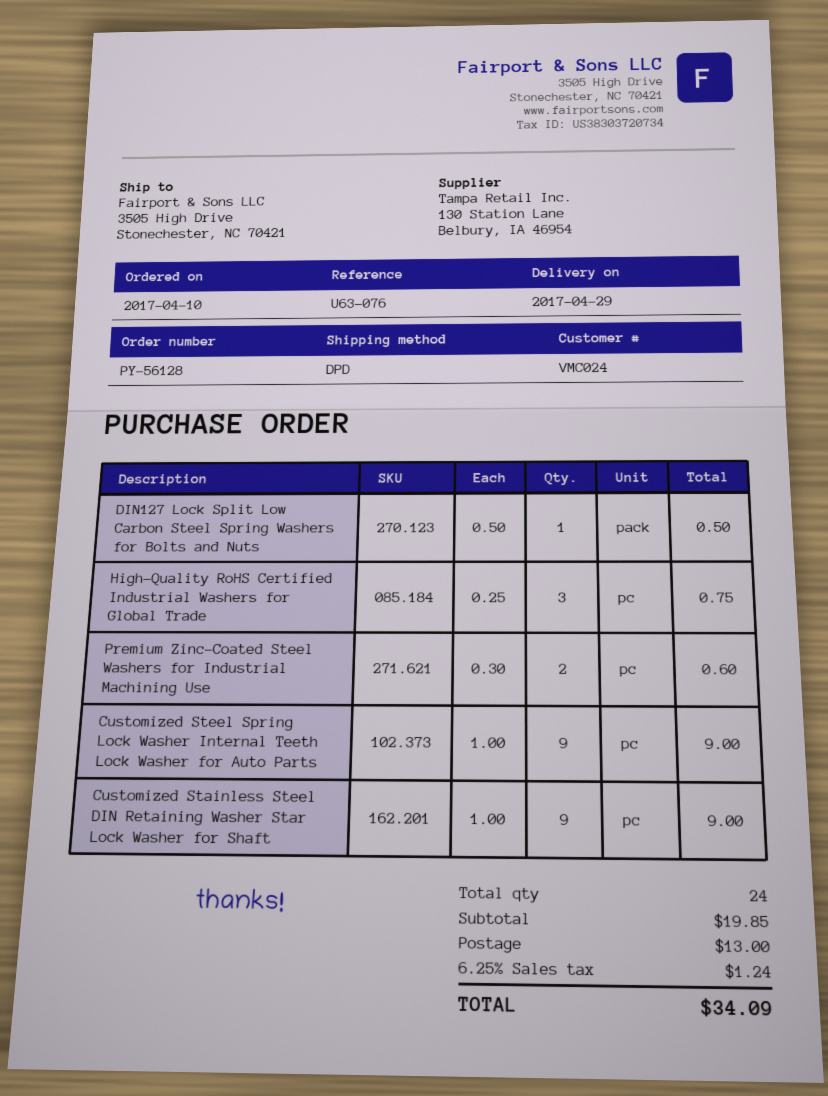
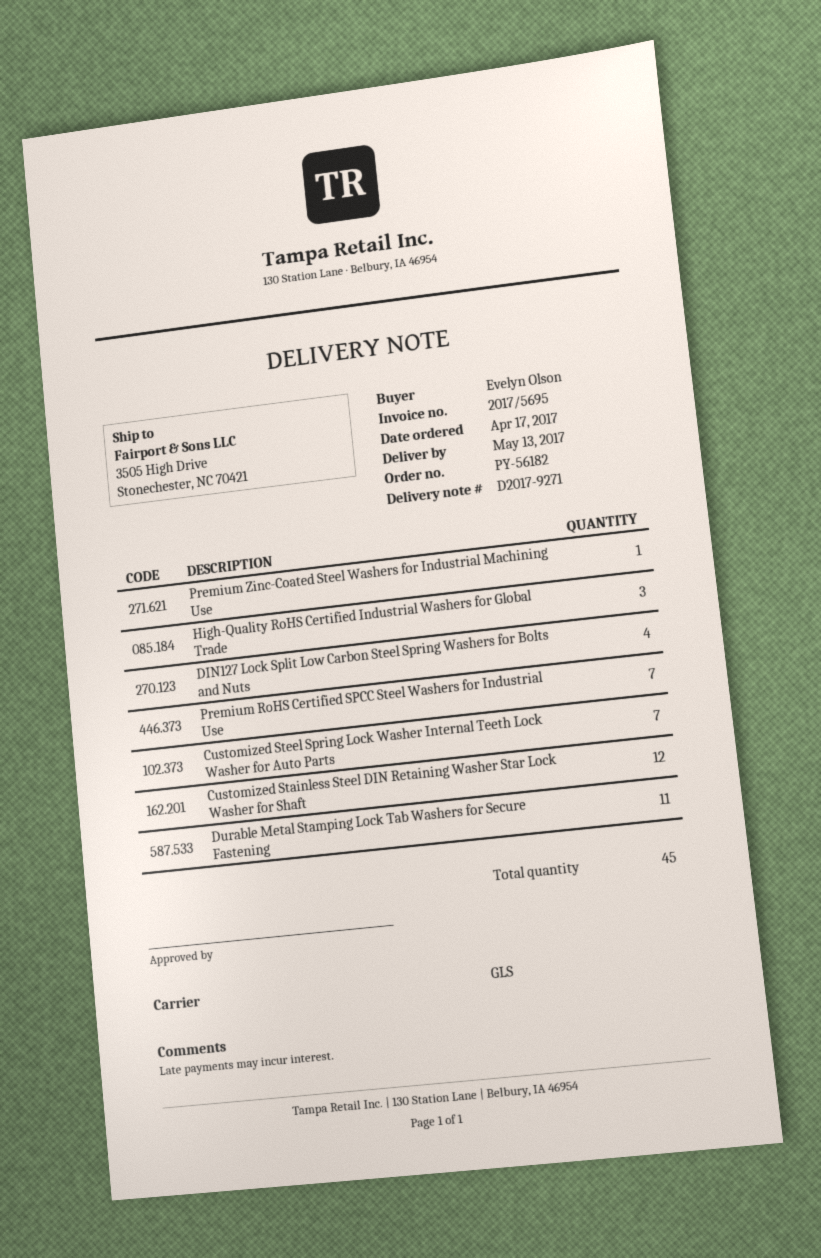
order number: PY-56128 -> PY-56182
order date: 2017-04-10 -> 2017-04-17
delivery date: 2017-04-29 -> 2017-05-13
shipping method: DPD -> GLS
DIN127 Lock Split Low Carbon Steel Spring Washers for Bolts and Nuts: 1 -> 4
Premium Zinc-Coated Steel Washers for Industrial Machining Use: 2 -> 1
Customized Steel Spring Lock Washer Internal Teeth Lock Washer for Auto Parts: 9 -> 7
Customized Stainless Steel DIN Retaining Washer Star Lock Washer for Shaft: 9 -> 12
Premium RoHS Certified SPCC Steel Washers for Industrial Use: none -> 7
Durable Metal Stamping Lock Tab Washers for Secure Fastening: none -> 11
total quantity: 24 -> 45

